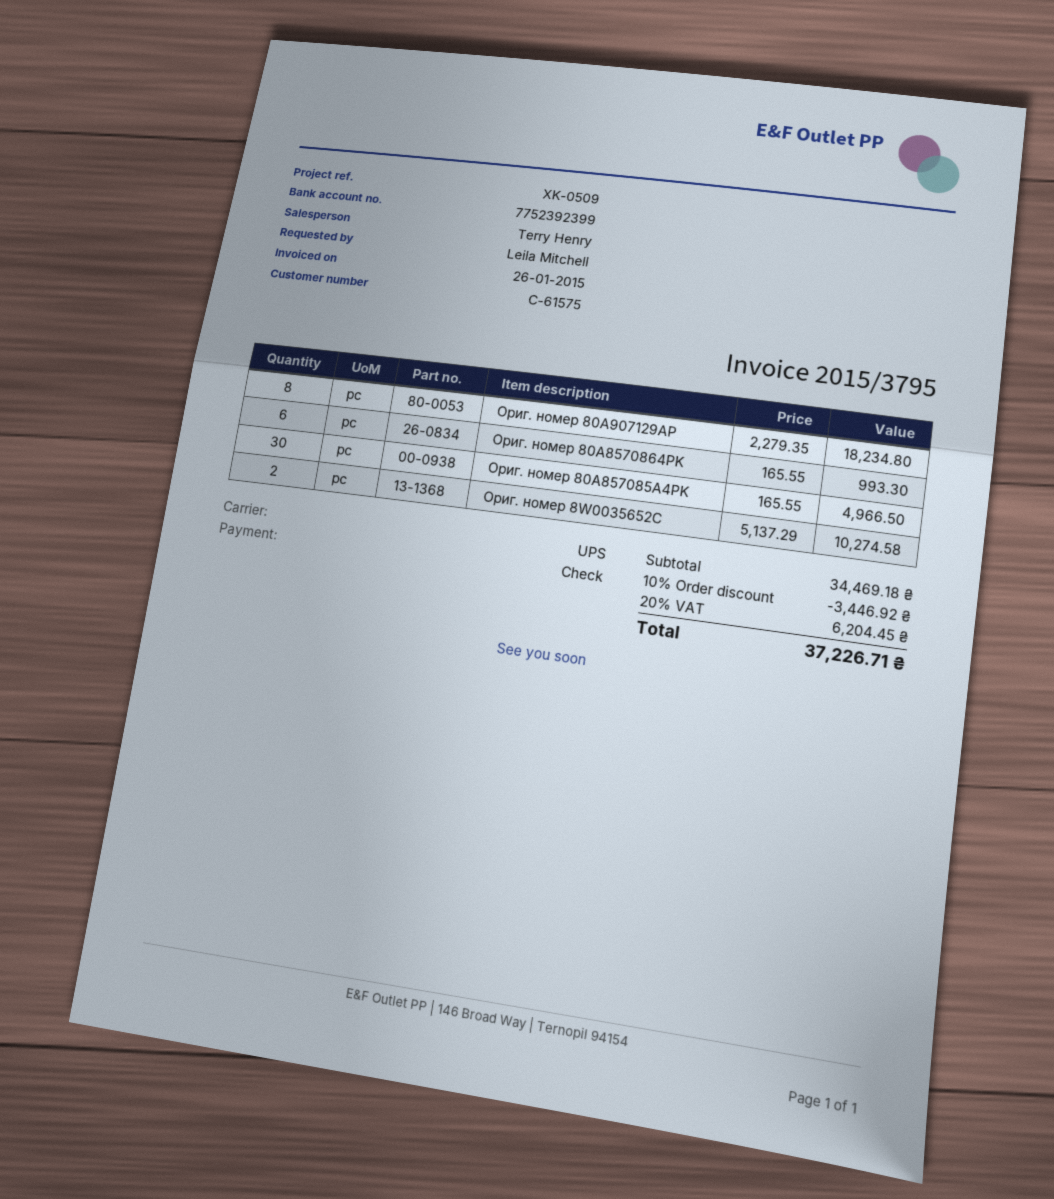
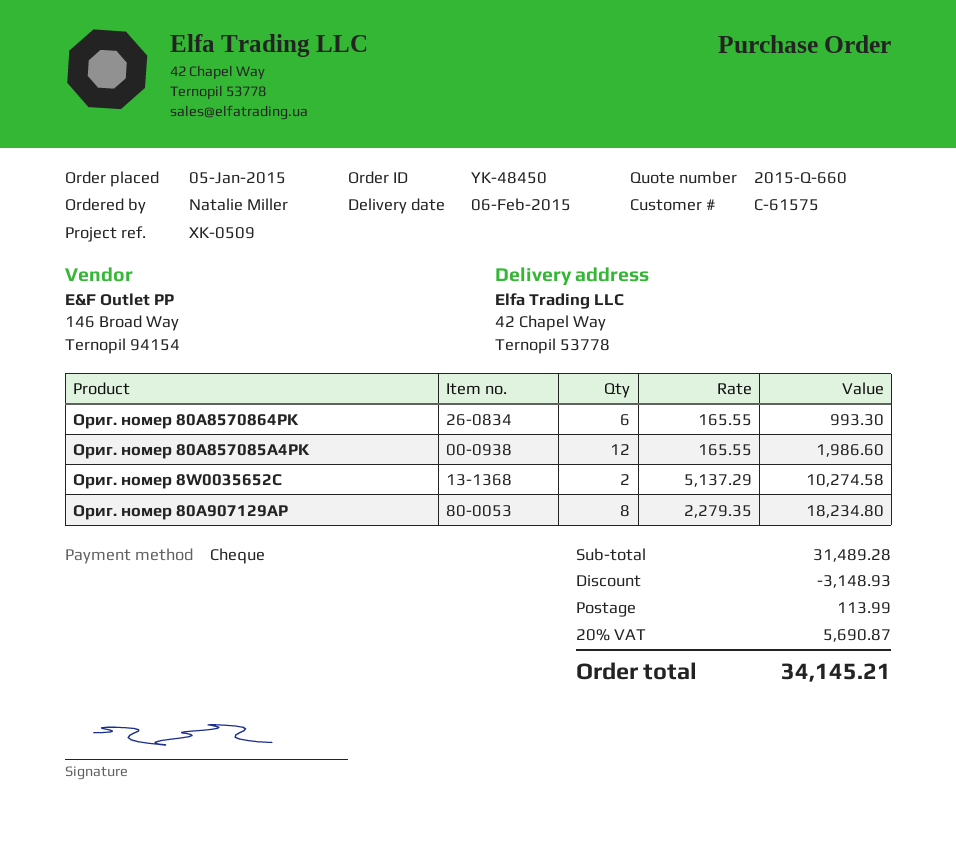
ordered by: Leila Mitchell -> Natalie Miller
Ориг. номер 80A857085A4PK: 30 x 165.55 = 4966.50 -> 12 x 165.55 = 1986.60
subtotal: 34469.18 -> 31489.28
discount: 3446.92 -> 3148.93
shipping: none -> 113.99
tax: 20% = 6204.45 -> 20% = 5690.87
total: 37226.71 -> 34145.21

